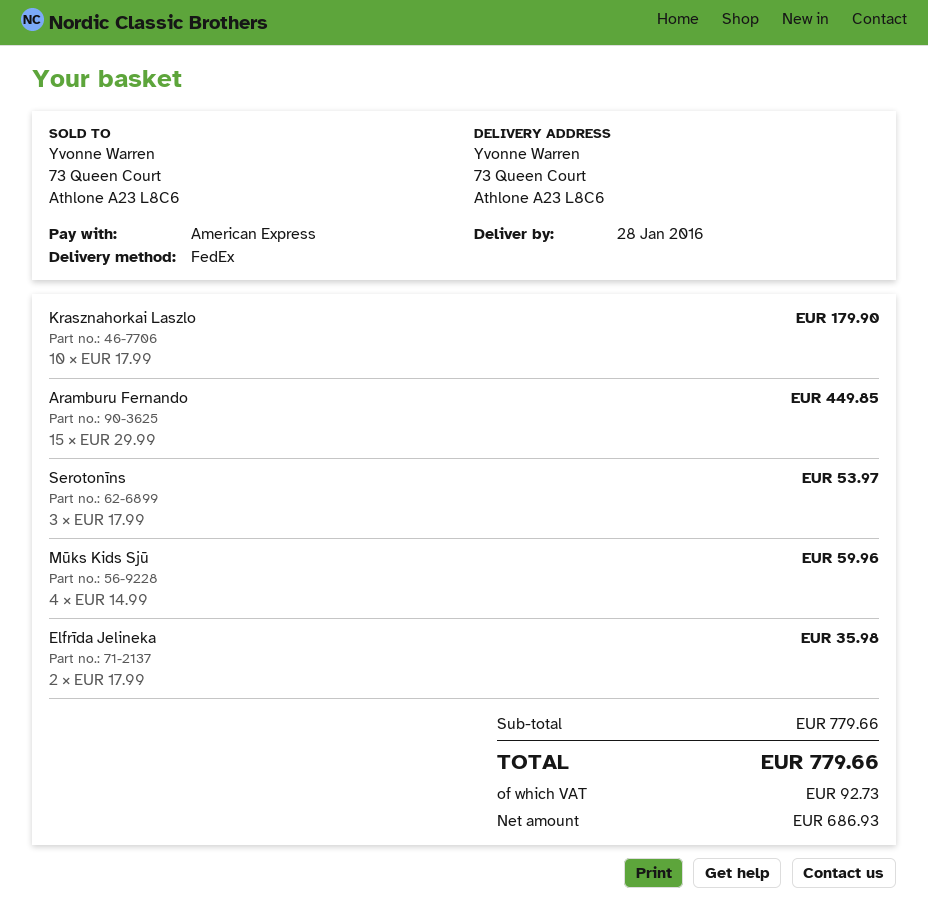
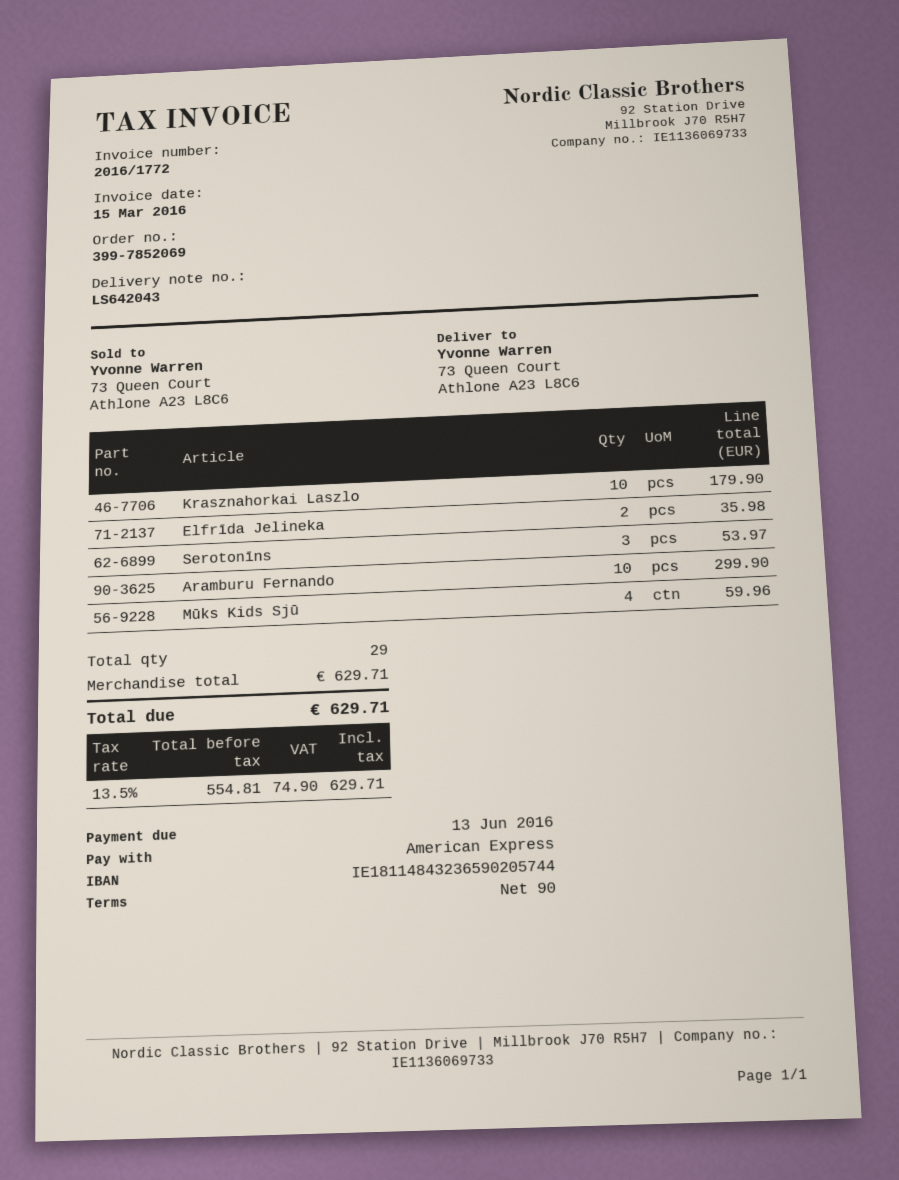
Aramburu Fernando: 15 for 449.85 -> 10 for 299.90
subtotal: 779.66 -> 629.71
net: 686.93 -> 554.81
tax: 92.73 -> 74.90
total: 779.66 -> 629.71

